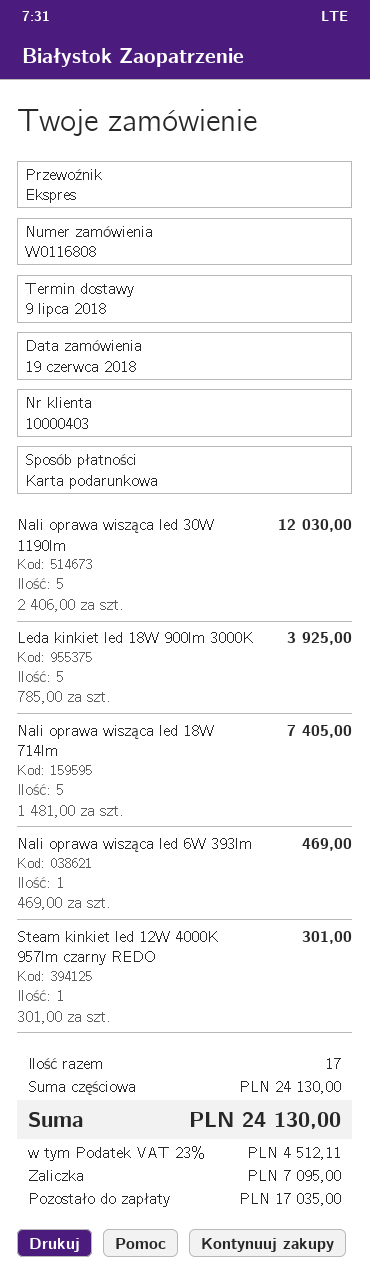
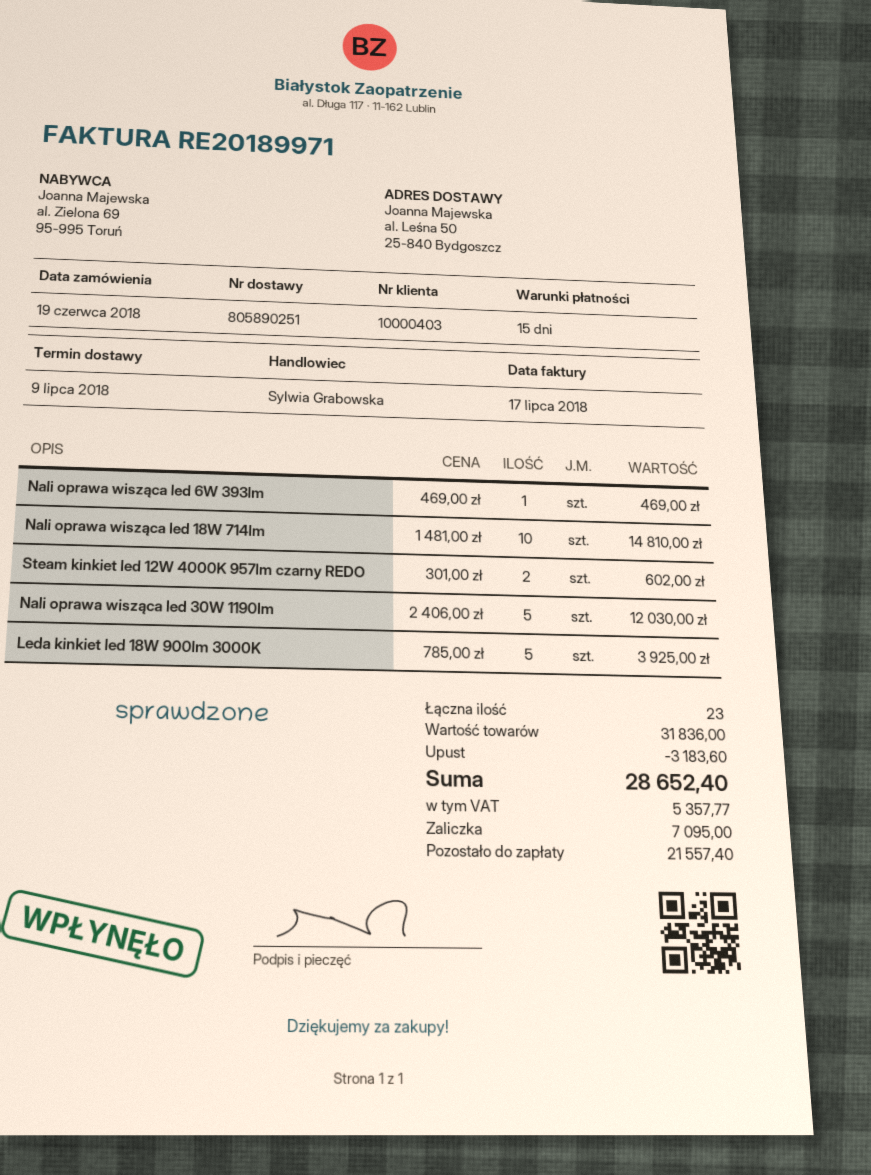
Nali oprawa wisząca led 18W 714lm: 5 x 1481.00 = 7405.00 -> 10 x 1481.00 = 14810.00
Steam kinkiet led 12W 4000K 957lm czarny REDO: 1 x 301.00 = 301.00 -> 2 x 301.00 = 602.00
total quantity: 17 -> 23
subtotal: 24130.00 -> 31836.00
discount: none -> 3183.60
tax: 4512.11 -> 5357.77
total: 24130.00 -> 28652.40
balance: 17035.00 -> 21557.40

